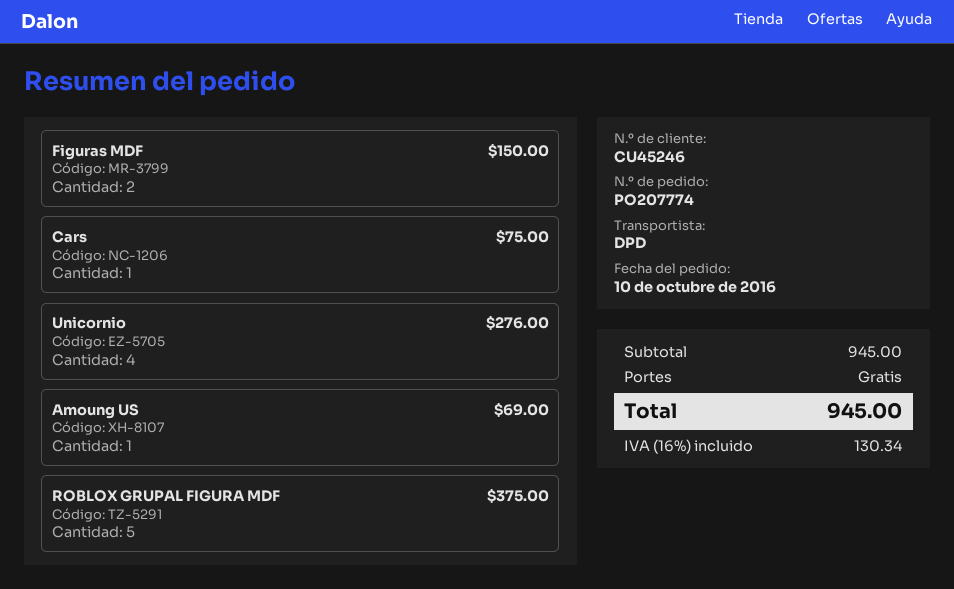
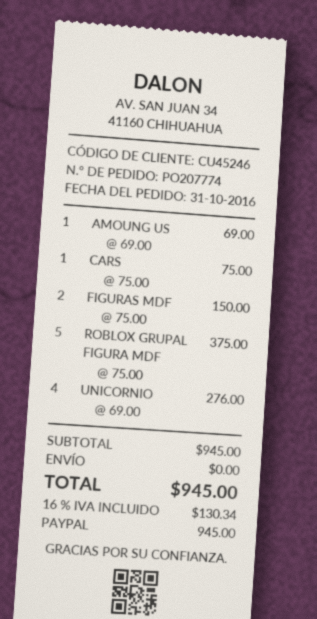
order date: 2016-10-10 -> 2016-10-31

